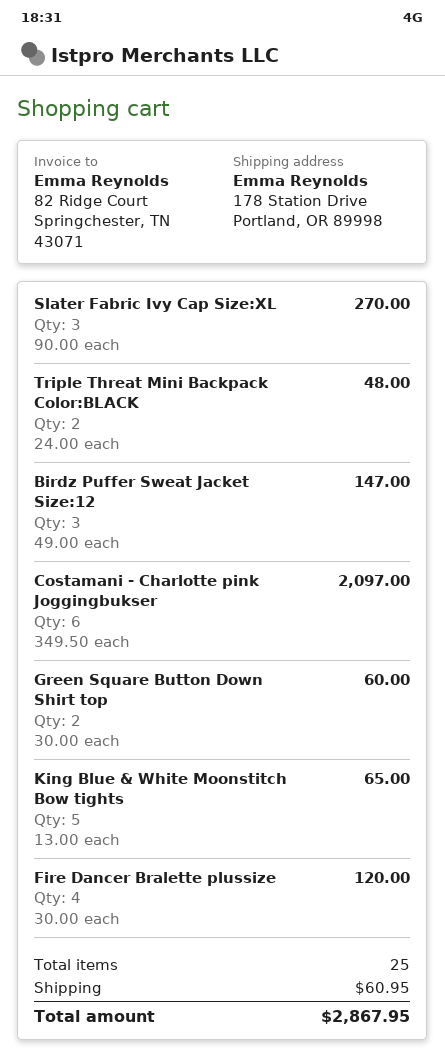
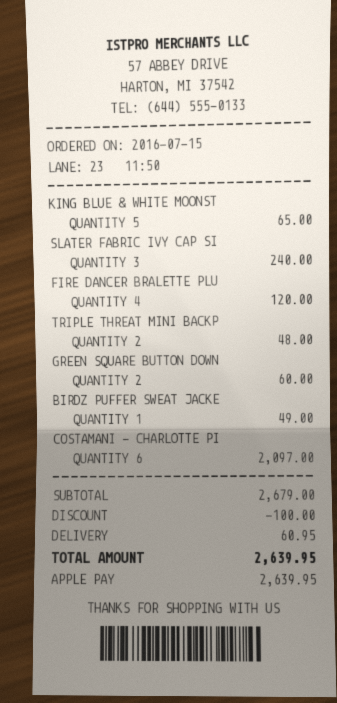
Slater Fabric Ivy Cap Size:XL: 3 for 270.00 -> 3 for 240.00
Birdz Puffer Sweat Jacket Size:12: 3 for 147.00 -> 1 for 49.00
discount: none -> 100.00
total: 2867.95 -> 2639.95

